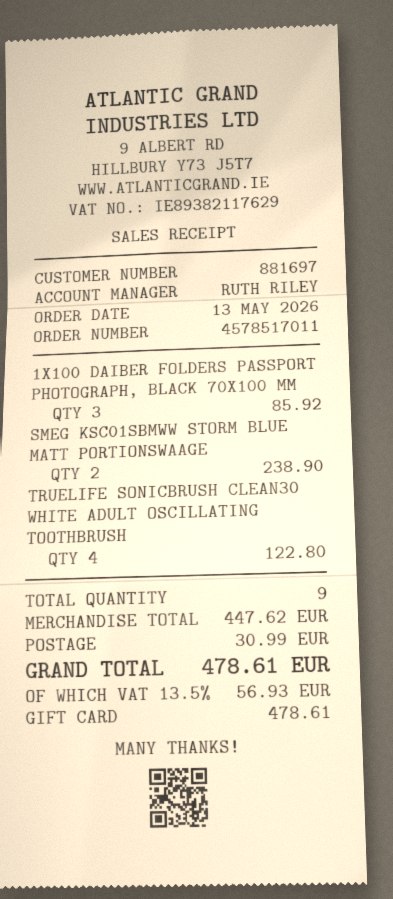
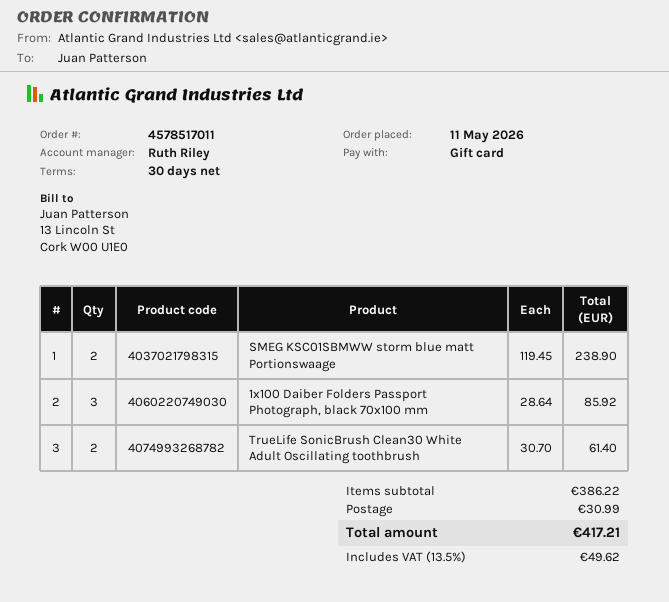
order date: 2026-05-13 -> 2026-05-11
TRUELIFE SONICBRUSH CLEAN30 WHITE ADULT OSCILLATING TOOTHBRUSH: 4 for 122.80 -> 2 for 61.40
subtotal: 447.62 -> 386.22
tax: 13.5% = 56.93 -> 13.5% = 49.62
total: 478.61 -> 417.21

